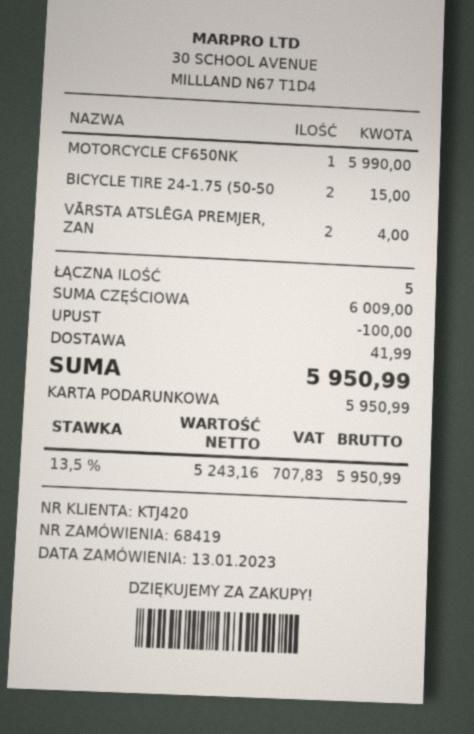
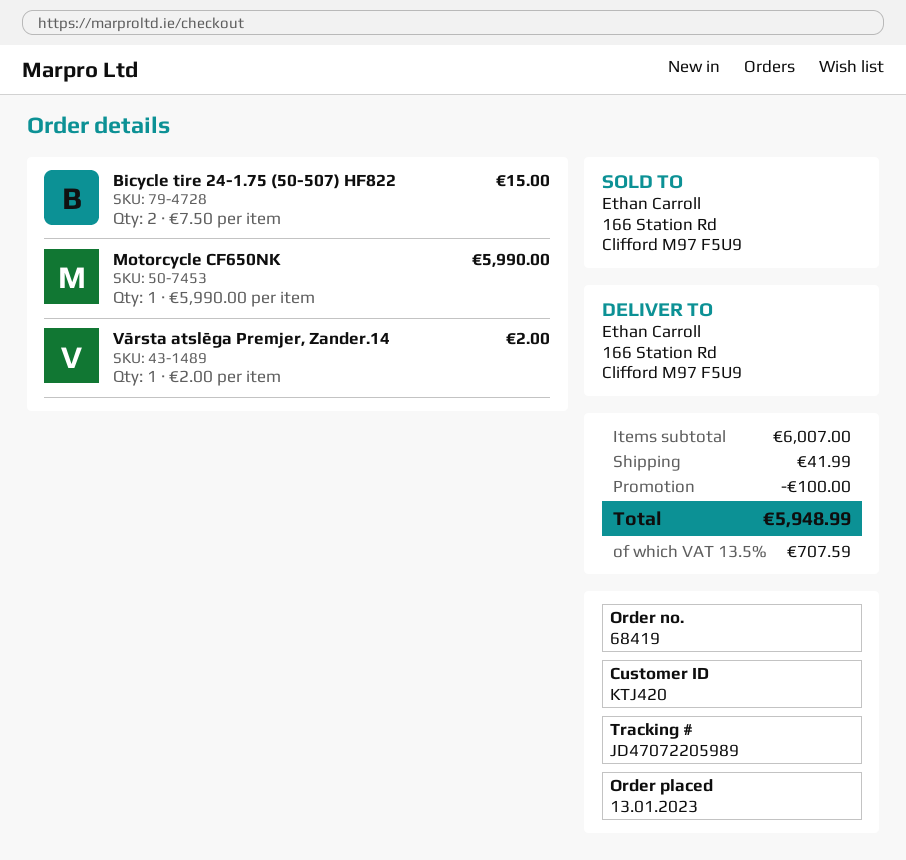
VĀRSTA ATSLĒGA PREMJER, ZAN: 2 for 4.00 -> 1 for 2.00
subtotal: 6009.00 -> 6007.00
tax: 13.5% = 707.83 -> 13.5% = 707.59
total: 5950.99 -> 5948.99

